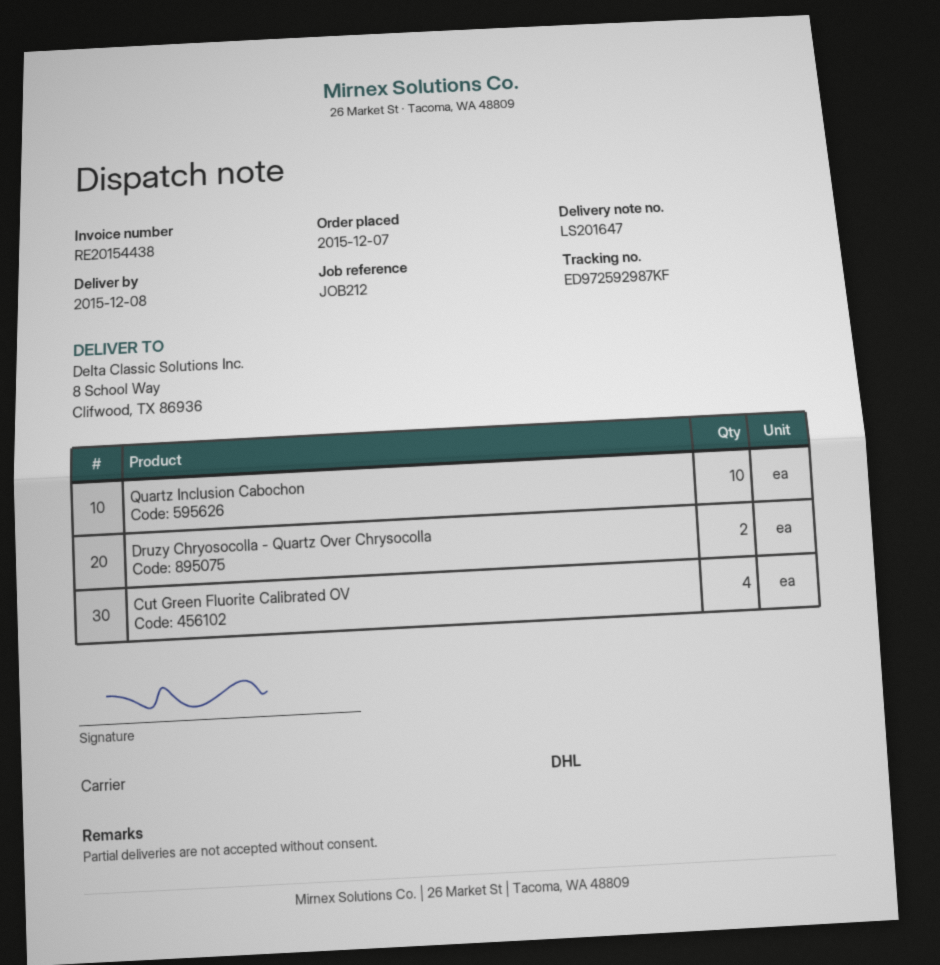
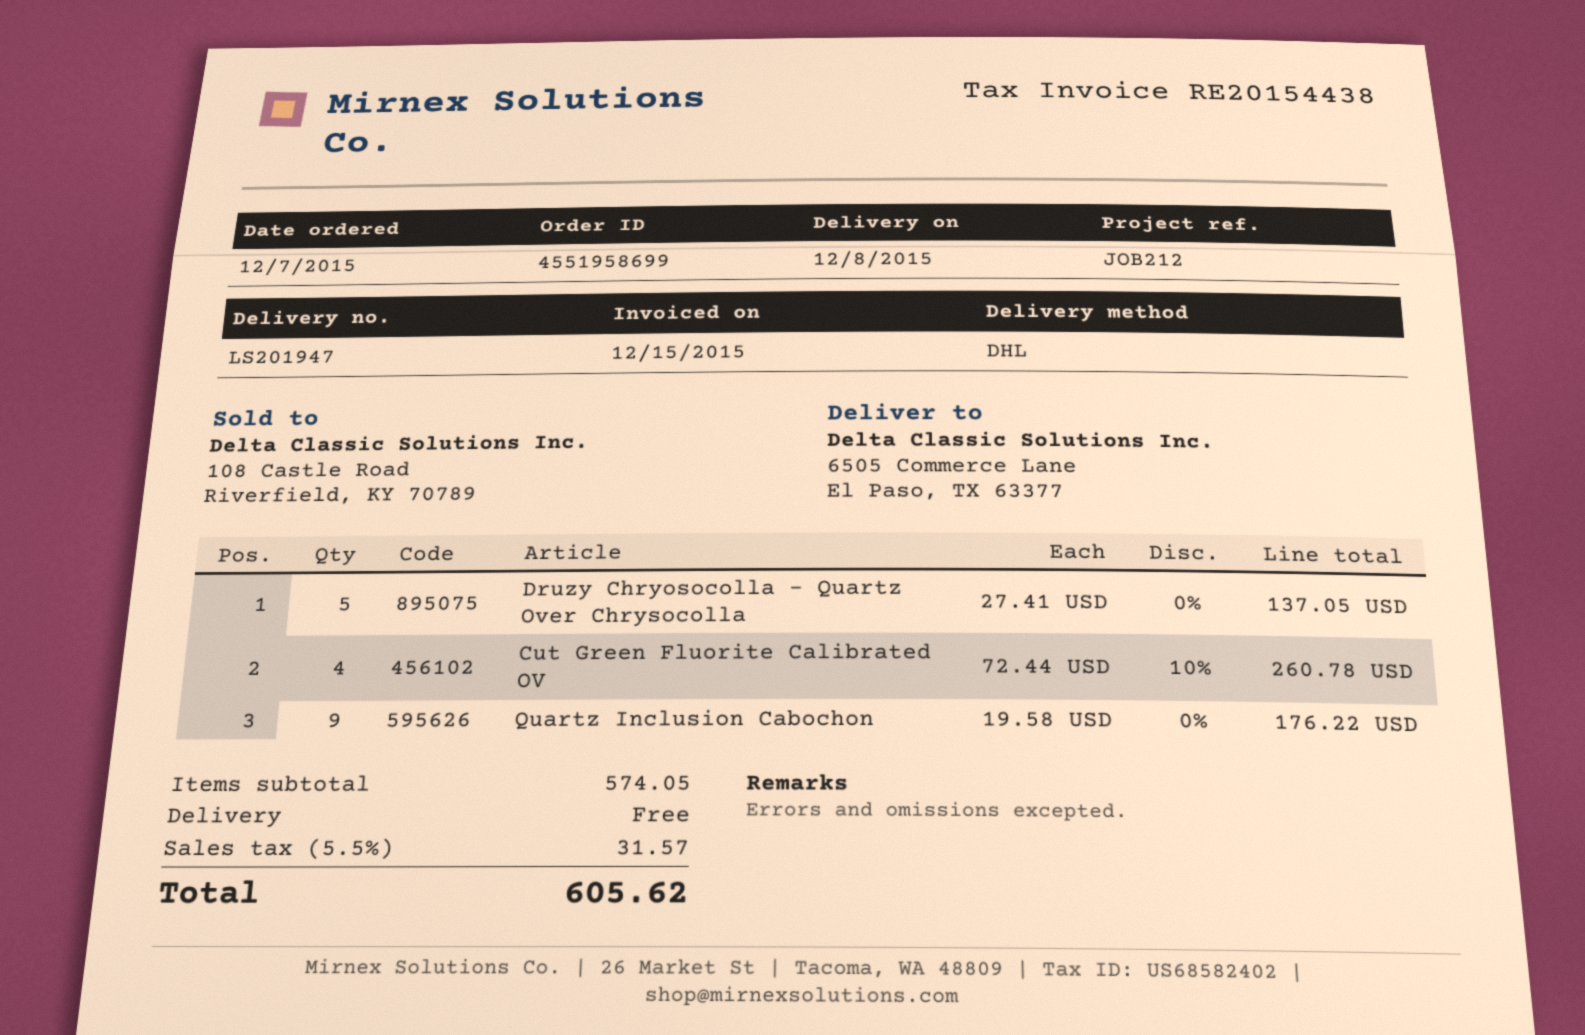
delivery note number: LS201647 -> LS201947
ship to: 8 School Way, Clifwood, TX 86936 -> 6505 Commerce Lane, El Paso, TX 63377
Quartz Inclusion Cabochon: 10 -> 9
Druzy Chryosocolla - Quartz Over Chrysocolla: 2 -> 5

